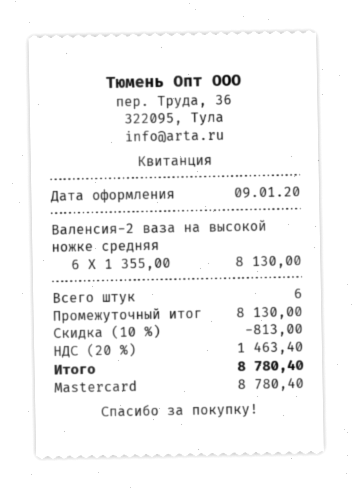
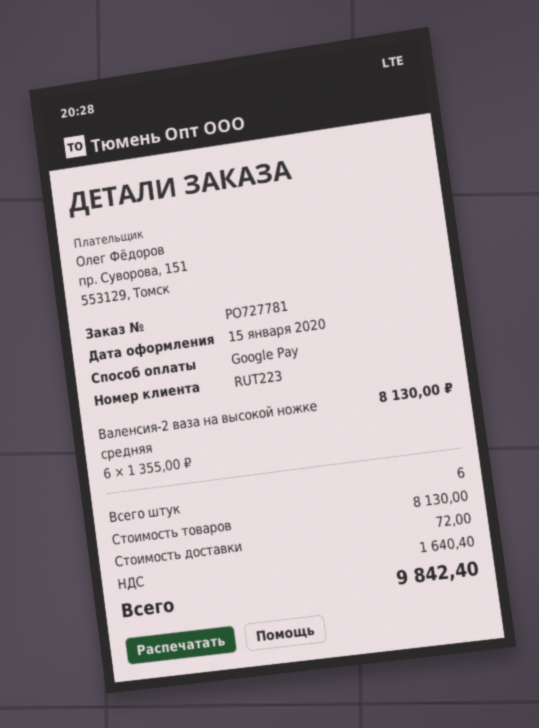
order date: 2020-01-09 -> 2020-01-15
payment method: Mastercard -> Google Pay
discount: 10% = 813.00 -> none
shipping: none -> 72.00
tax: 1463.40 -> 1640.40
total: 8780.40 -> 9842.40

